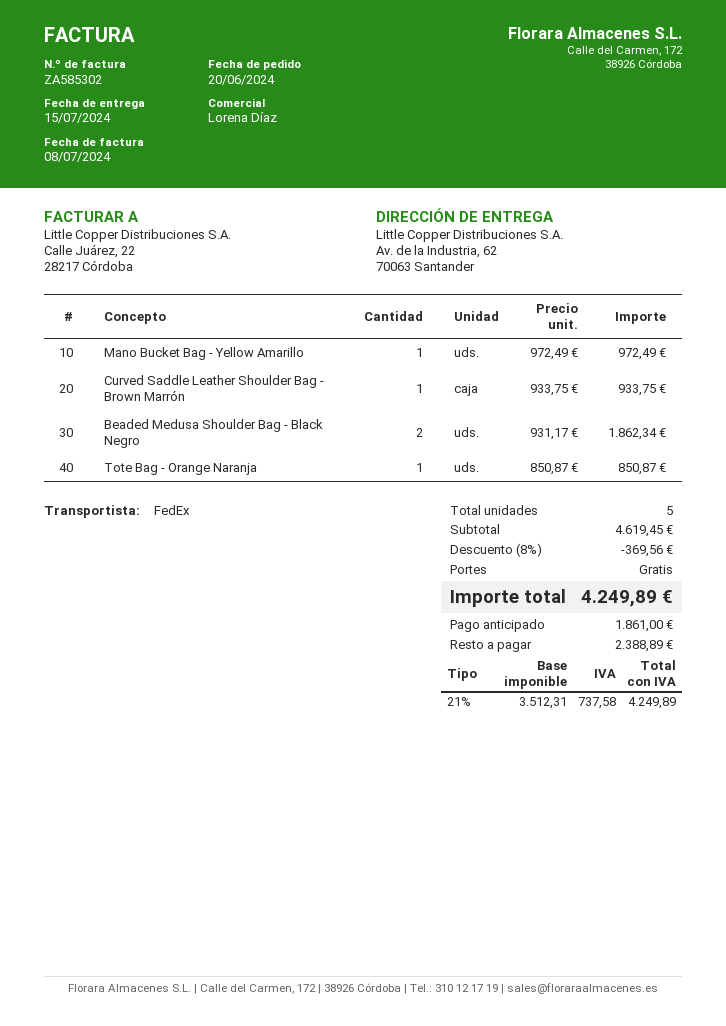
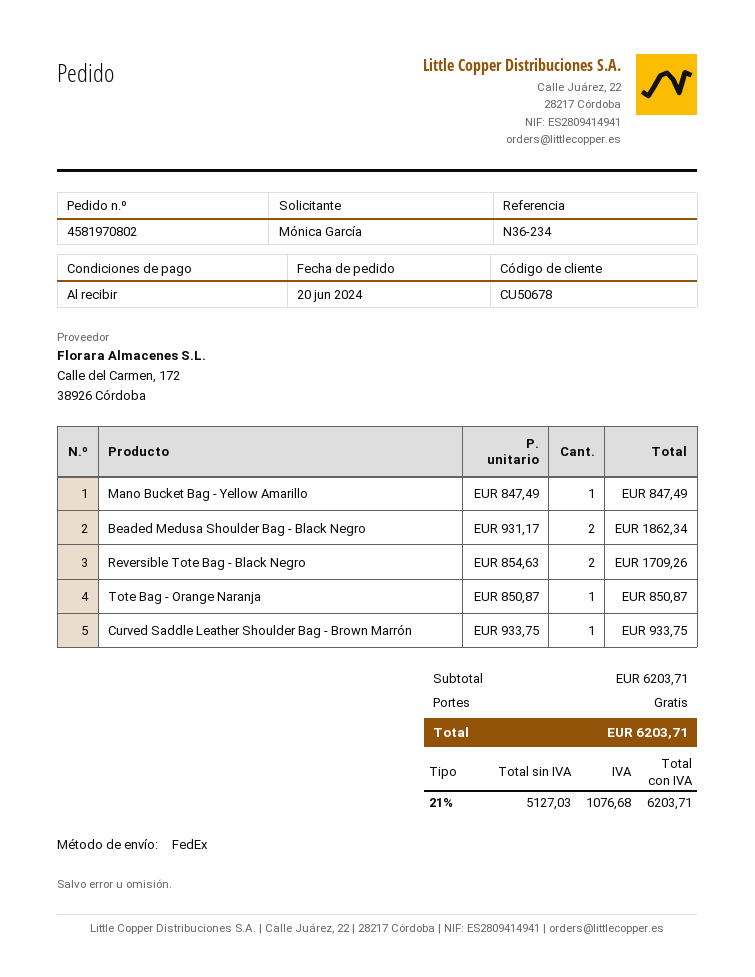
Mano Bucket Bag - Yellow Amarillo: 1 x 972.49 = 972.49 -> 1 x 847.49 = 847.49
Reversible Tote Bag - Black Negro: none -> 2 x 854.63 = 1709.26
subtotal: 4619.45 -> 6203.71
discount: 8% = 369.56 -> none
net: 3512.31 -> 5127.03
tax: 21% = 737.58 -> 21% = 1076.68
total: 4249.89 -> 6203.71

